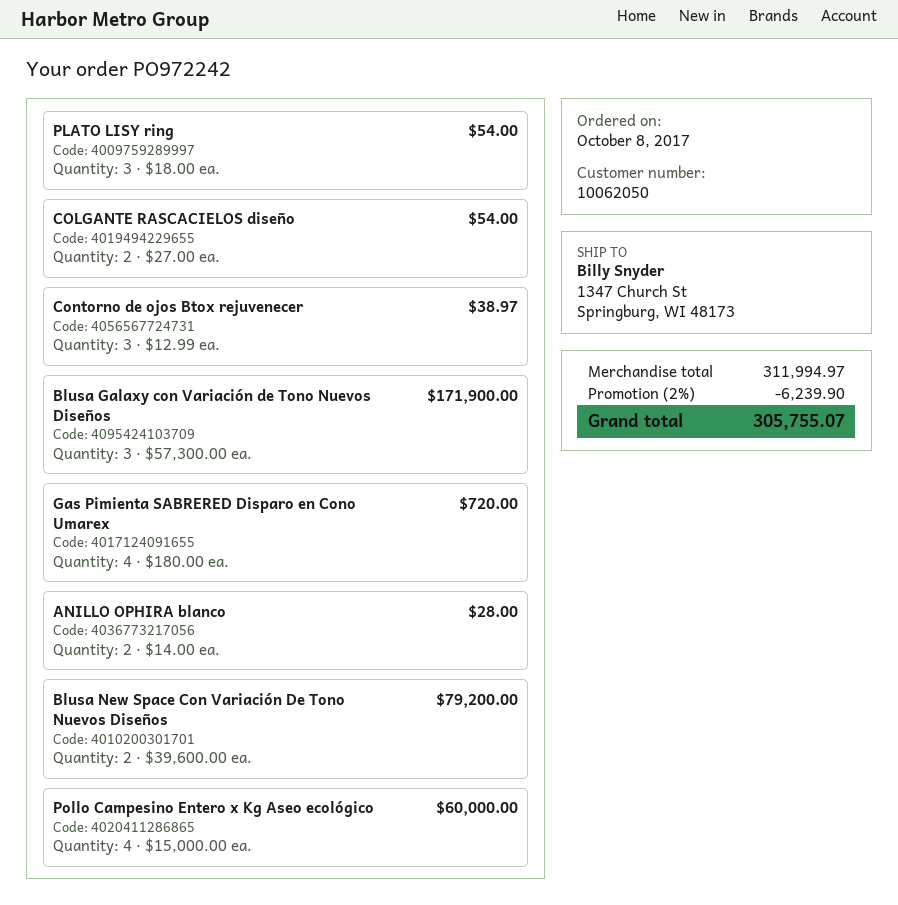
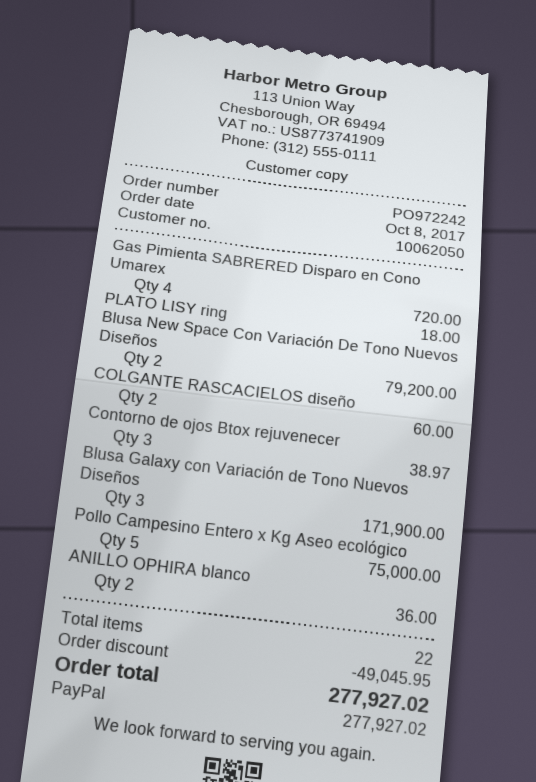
PLATO LISY ring: 3 for 54.00 -> 1 for 18.00
COLGANTE RASCACIELOS diseño: 2 for 54.00 -> 2 for 60.00
ANILLO OPHIRA blanco: 2 for 28.00 -> 2 for 36.00
Pollo Campesino Entero x Kg Aseo ecológico: 4 for 60000.00 -> 5 for 75000.00
discount: 6239.90 -> 49045.95
total: 305755.07 -> 277927.02

